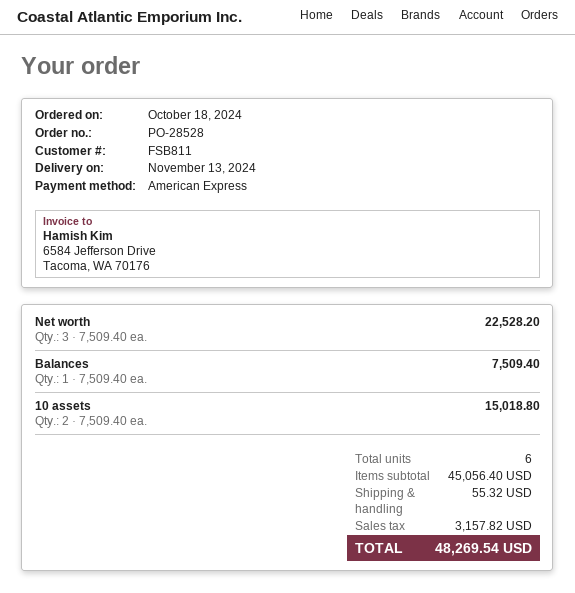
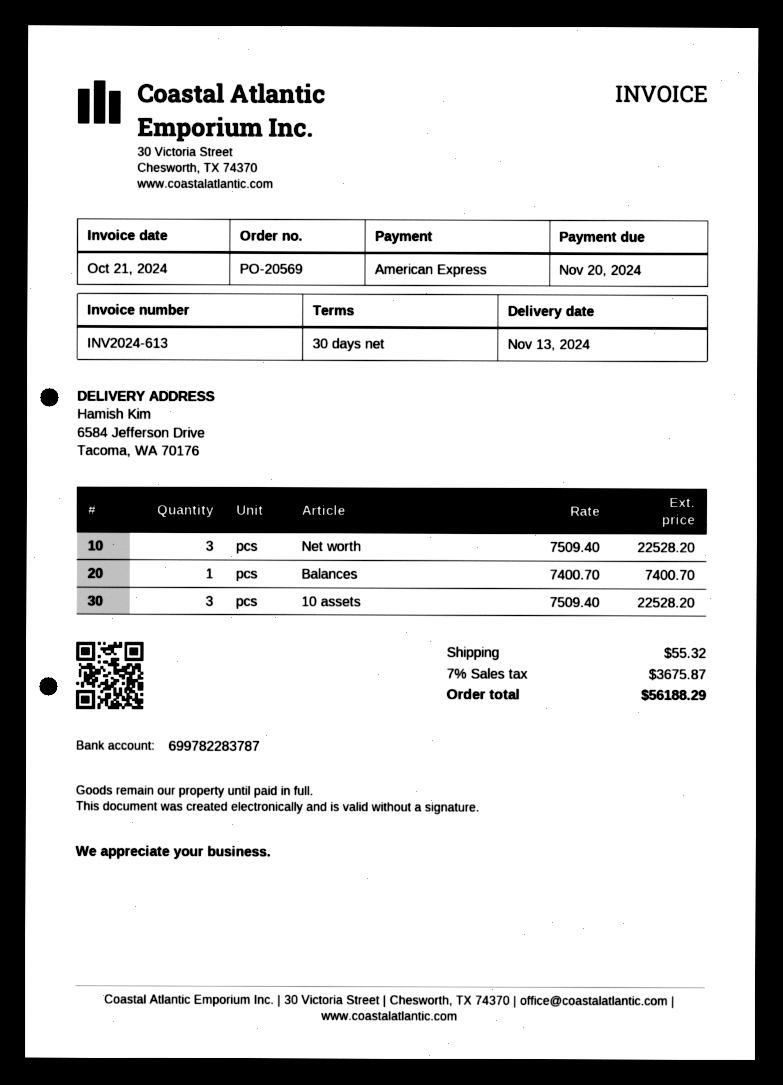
order number: PO-28528 -> PO-20569
Balances: 1 x 7509.40 = 7509.40 -> 1 x 7400.70 = 7400.70
10 assets: 2 x 7509.40 = 15018.80 -> 3 x 7509.40 = 22528.20
tax: 3157.82 -> 3675.87
total: 48269.54 -> 56188.29

